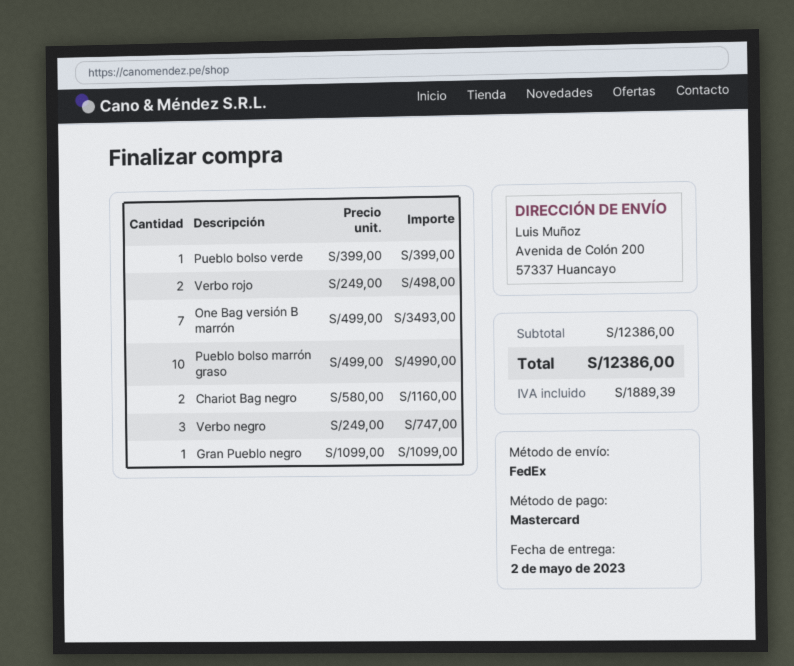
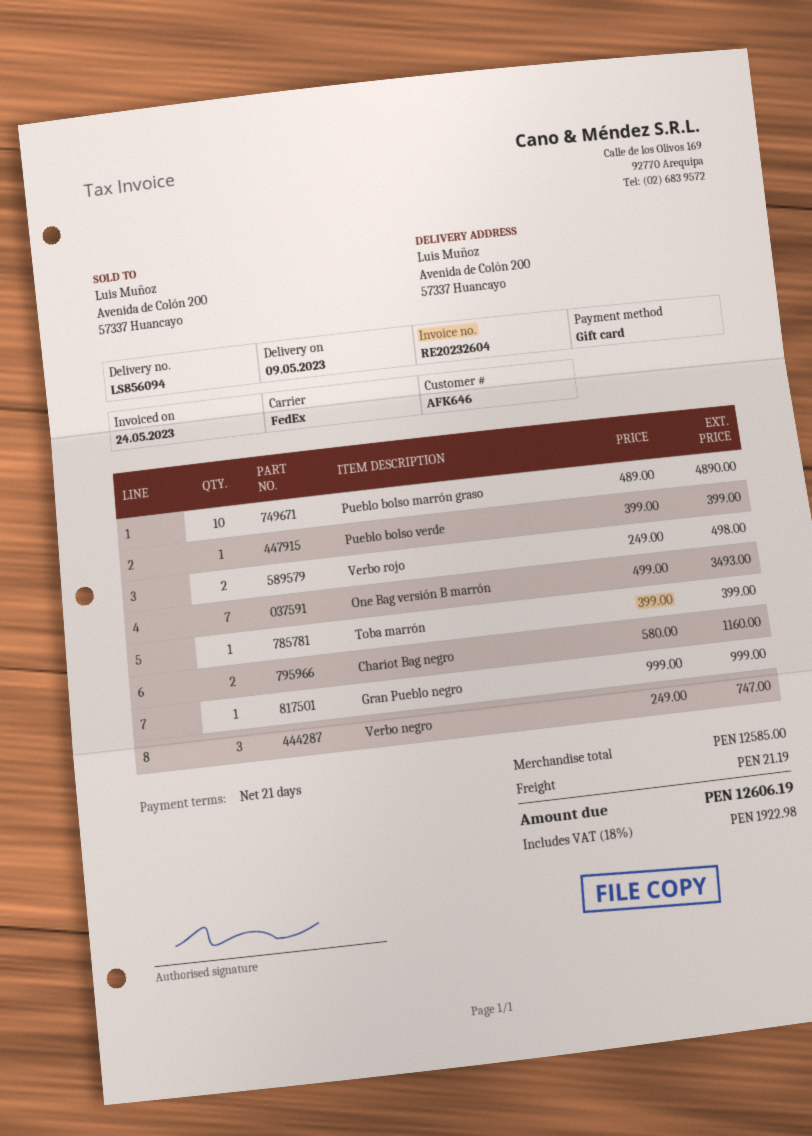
delivery date: 2023-05-02 -> 2023-05-09
payment method: Mastercard -> gift card
Pueblo bolso marrón graso: 10 x 499.00 = 4990.00 -> 10 x 489.00 = 4890.00
Gran Pueblo negro: 1 x 1099.00 = 1099.00 -> 1 x 999.00 = 999.00
Toba marrón: none -> 1 x 399.00 = 399.00
subtotal: 12386.00 -> 12585.00
shipping: none -> 21.19
tax: 1889.39 -> 1922.98
total: 12386.00 -> 12606.19

